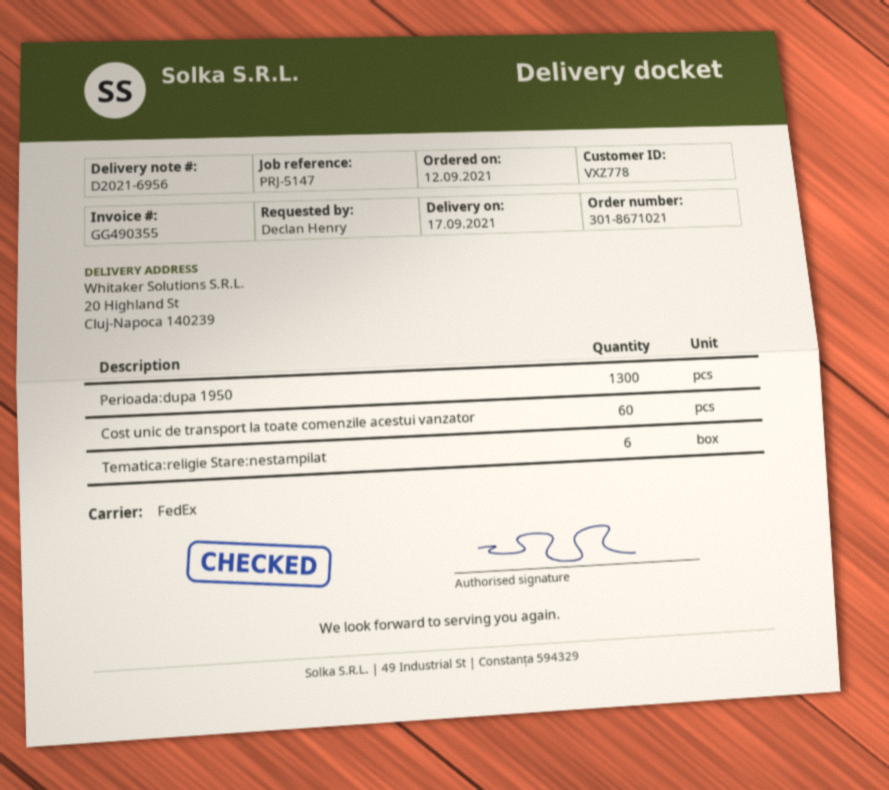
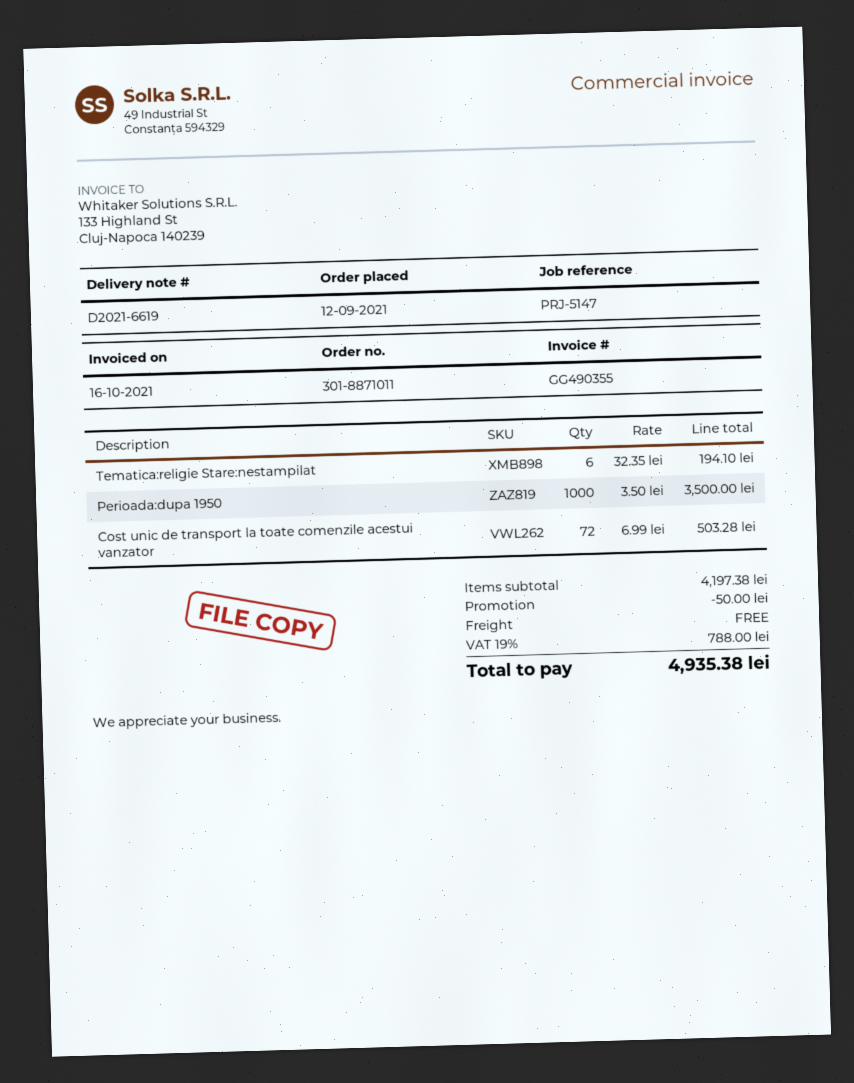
order number: 301-8671021 -> 301-8871011
delivery note number: D2021-6956 -> D2021-6619
Perioada:dupa 1950: 1300 -> 1000
Cost unic de transport la toate comenzile acestui vanzator: 60 -> 72

